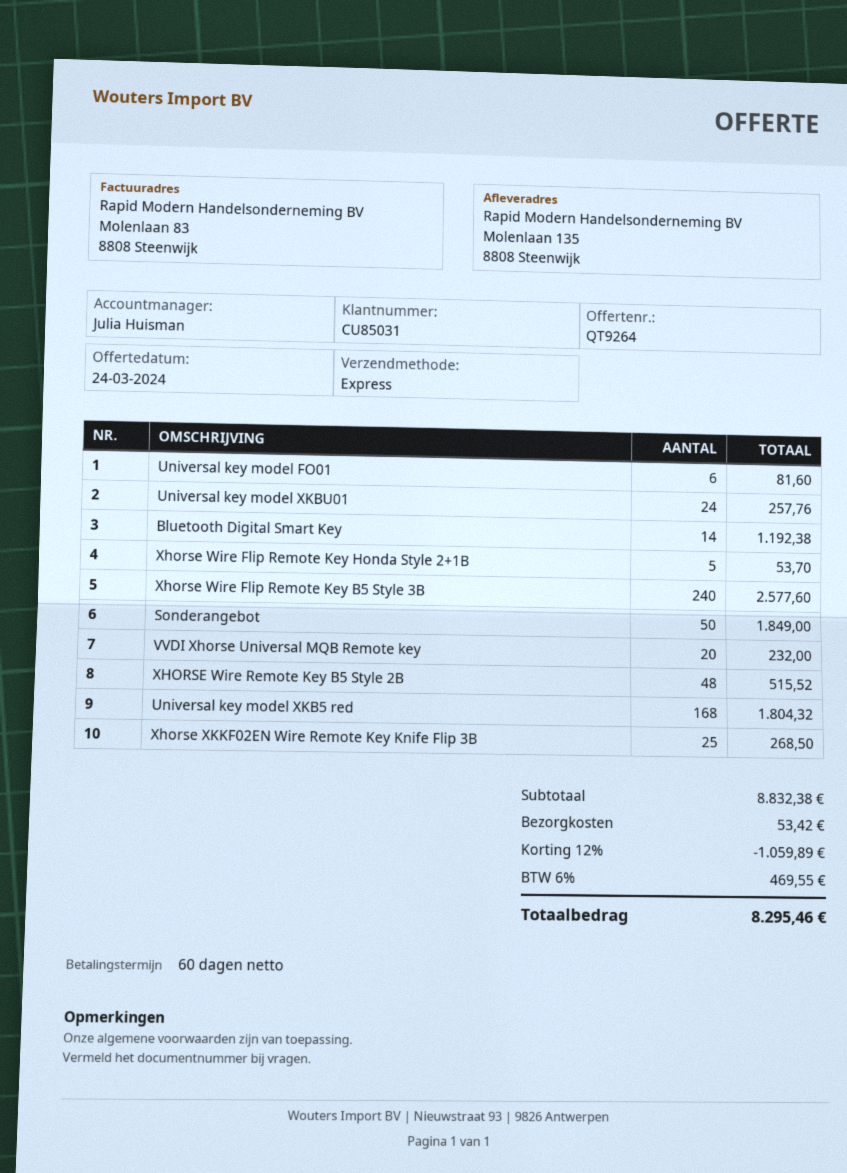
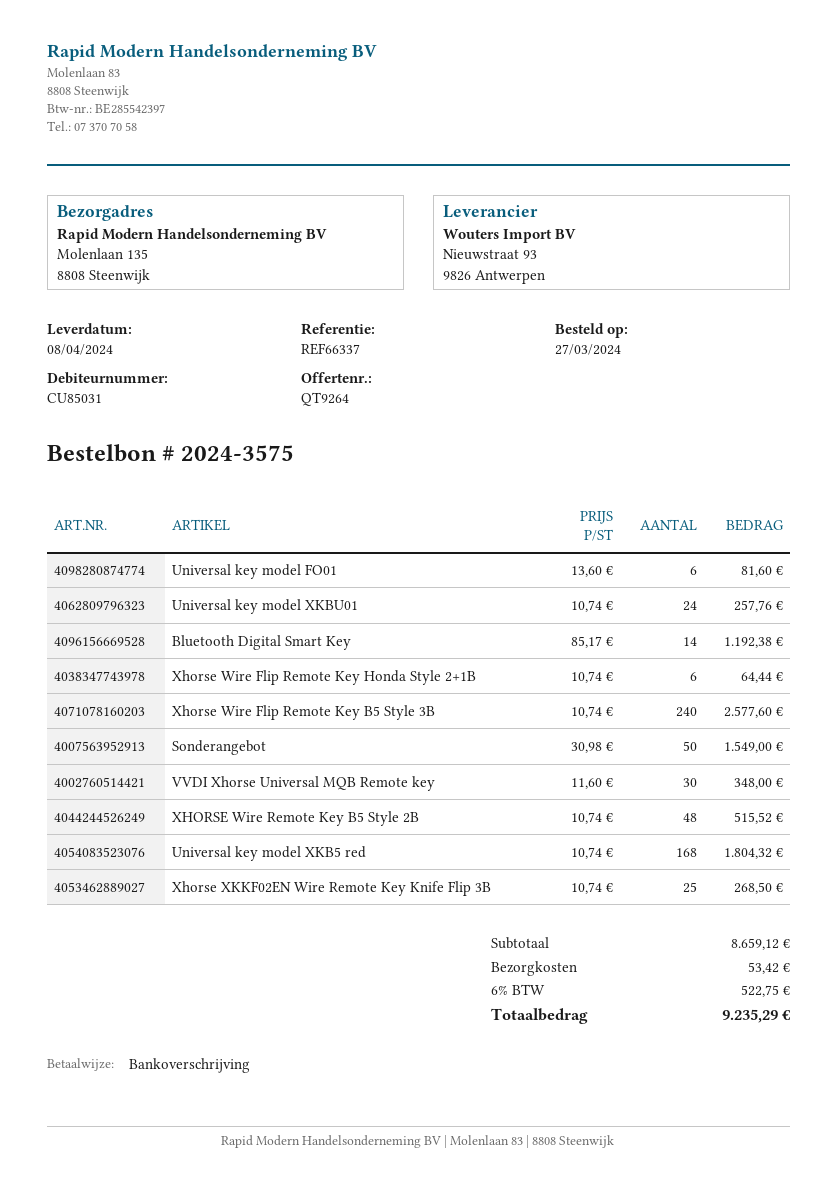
Xhorse Wire Flip Remote Key Honda Style 2+1B: 5 for 53.70 -> 6 for 64.44
Sonderangebot: 50 for 1849.00 -> 50 for 1549.00
VVDI Xhorse Universal MQB Remote key: 20 for 232.00 -> 30 for 348.00
subtotal: 8832.38 -> 8659.12
discount: 12% = 1059.89 -> none
tax: 6% = 469.55 -> 6% = 522.75
total: 8295.46 -> 9235.29

